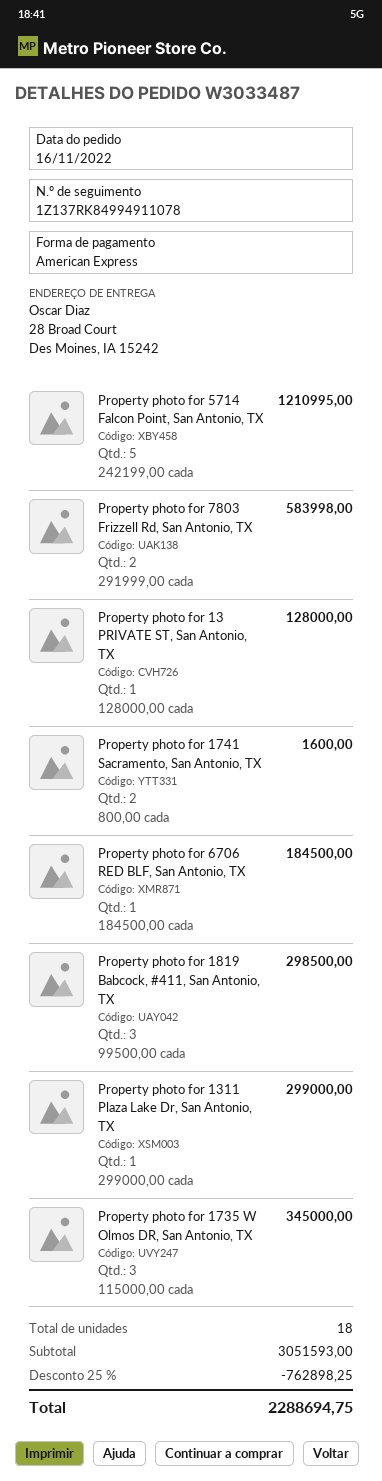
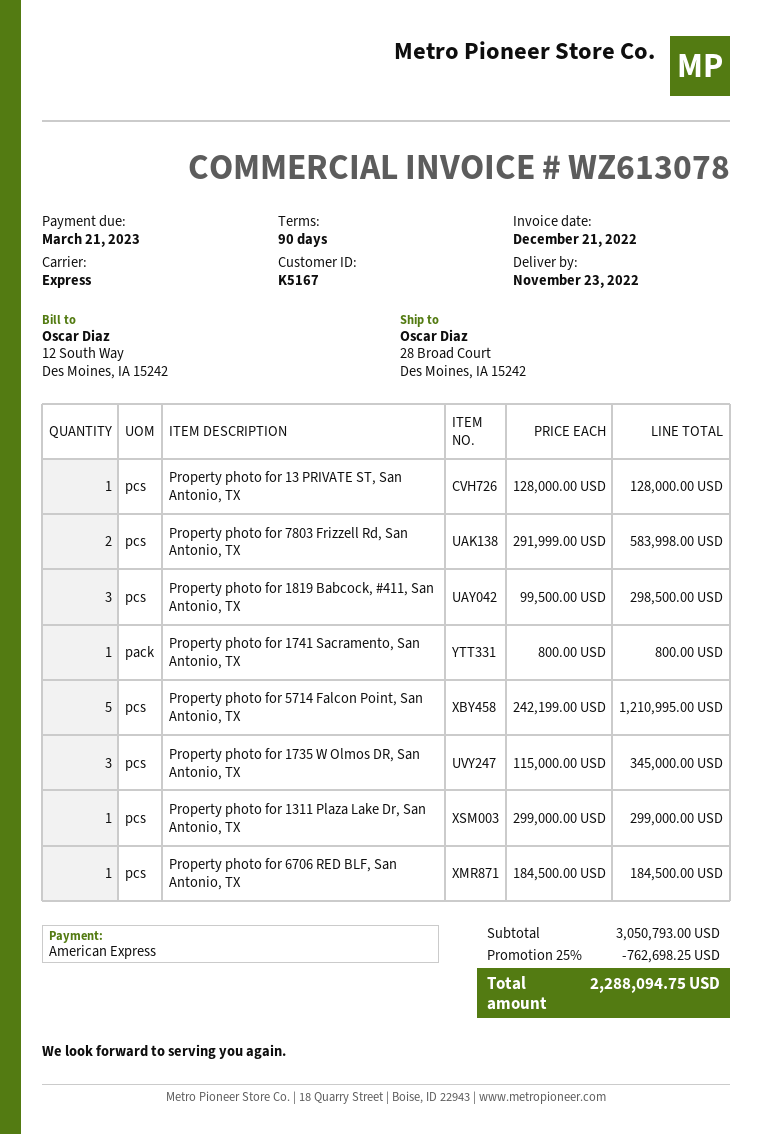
Property photo for 1741 Sacramento, San Antonio, TX: 2 x 800.00 = 1600.00 -> 1 x 800.00 = 800.00
subtotal: 3051593.00 -> 3050793.00
discount: 25% = 762898.25 -> 25% = 762698.25
total: 2288694.75 -> 2288094.75

